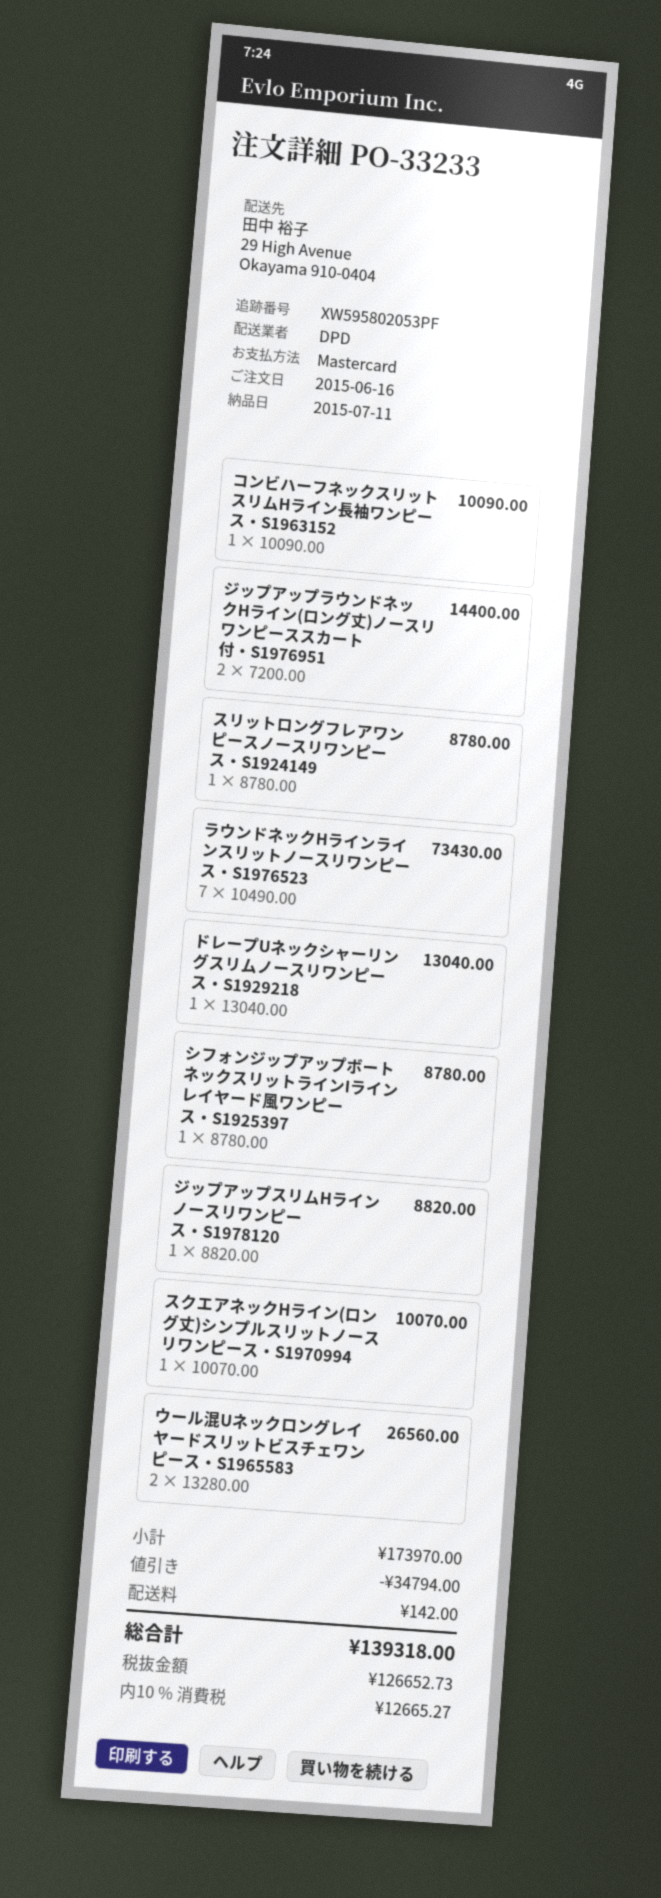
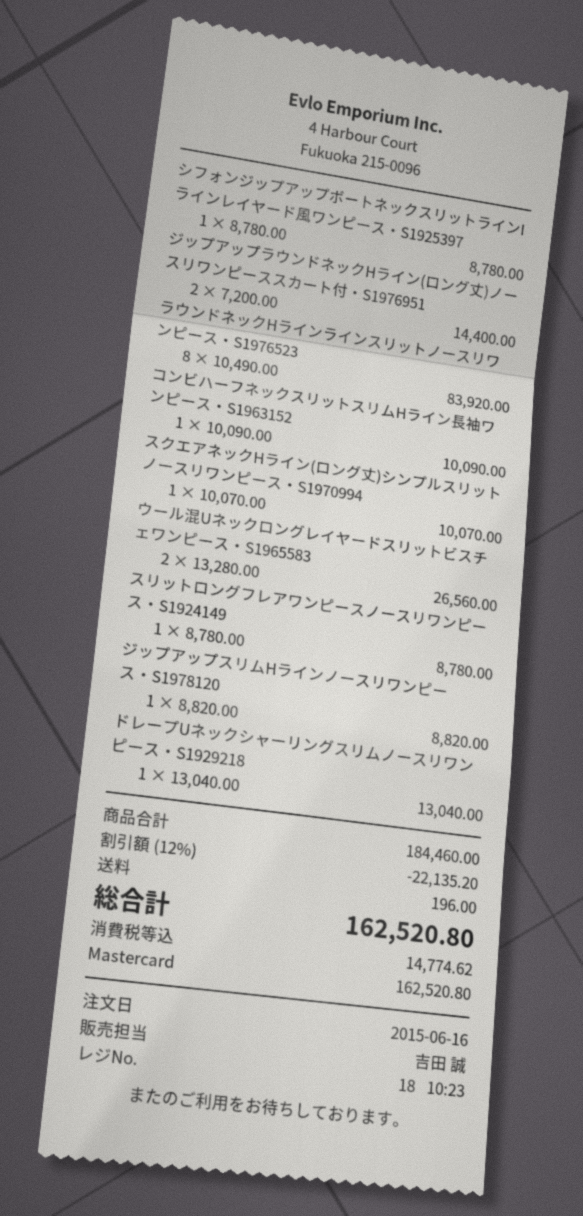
ラウンドネックHラインラインスリットノースリワンピース・S1976523: 7 x 10490.00 = 73430.00 -> 8 x 10490.00 = 83920.00
subtotal: 173970.00 -> 184460.00
discount: 34794.00 -> 22135.20
shipping: 142.00 -> 196.00
tax: 12665.27 -> 14774.62
total: 139318.00 -> 162520.80

